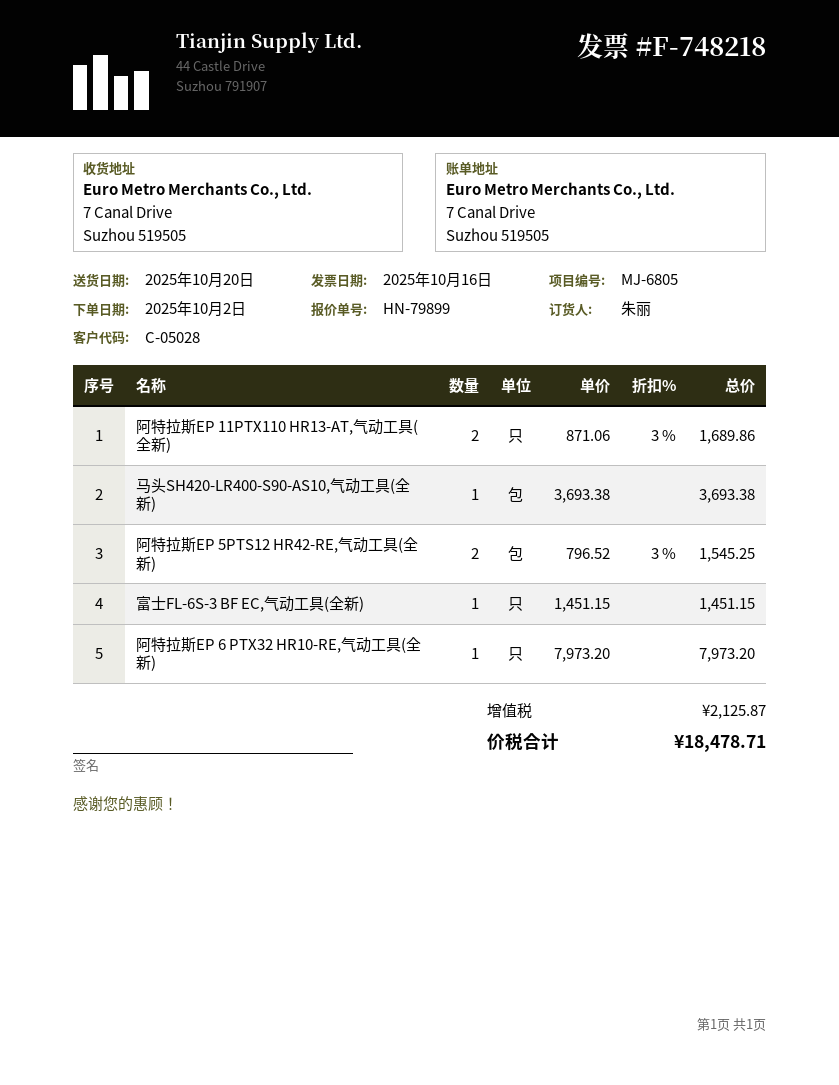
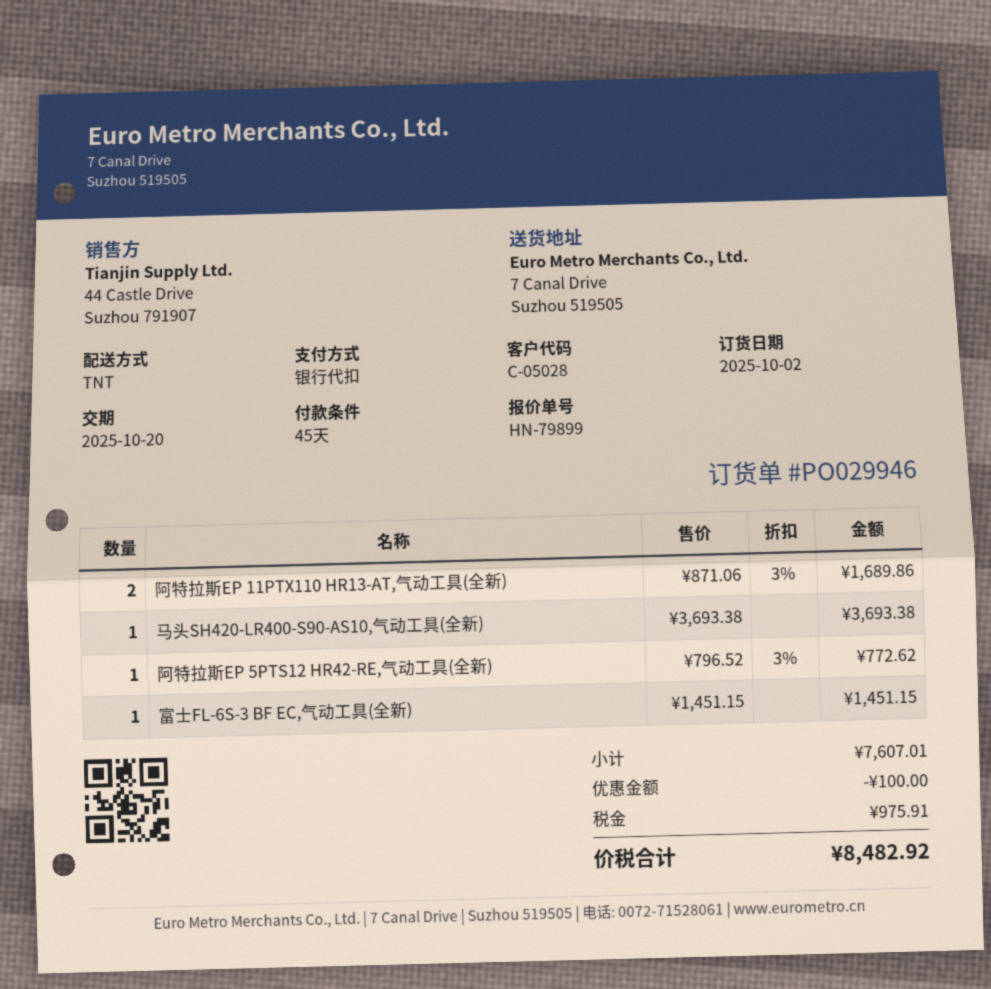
阿特拉斯EP 5PTS12 HR42-RE,气动工具(全新): 2 x 796.52 - 3% = 1545.25 -> 1 x 796.52 - 3% = 772.62
阿特拉斯EP 6 PTX32 HR10-RE,气动工具(全新): 1 x 7973.20 = 7973.20 -> none
discount: none -> 100.00
tax: 2125.87 -> 975.91
total: 18478.71 -> 8482.92

